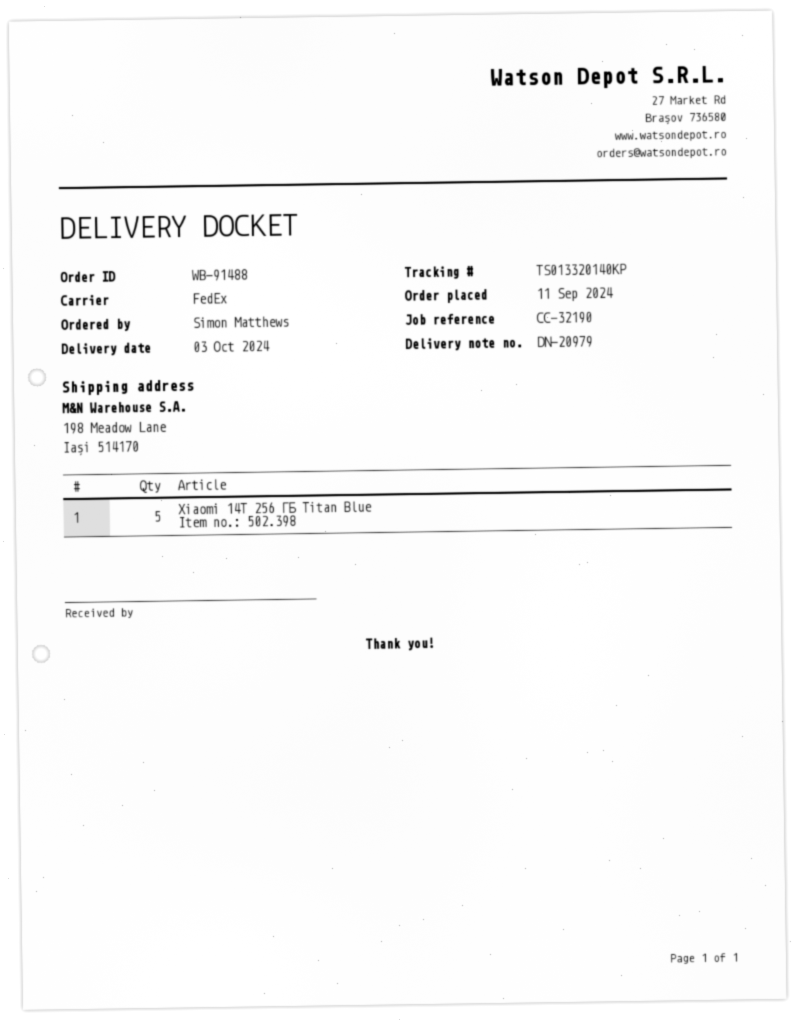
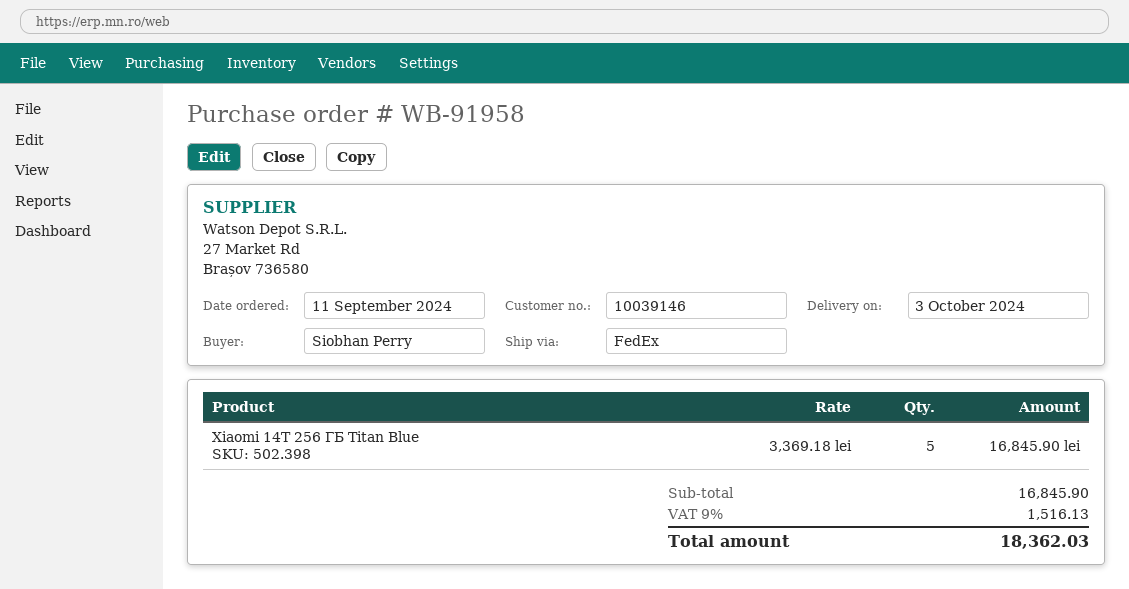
order number: WB-91488 -> WB-91958
ordered by: Simon Matthews -> Siobhan Perry

